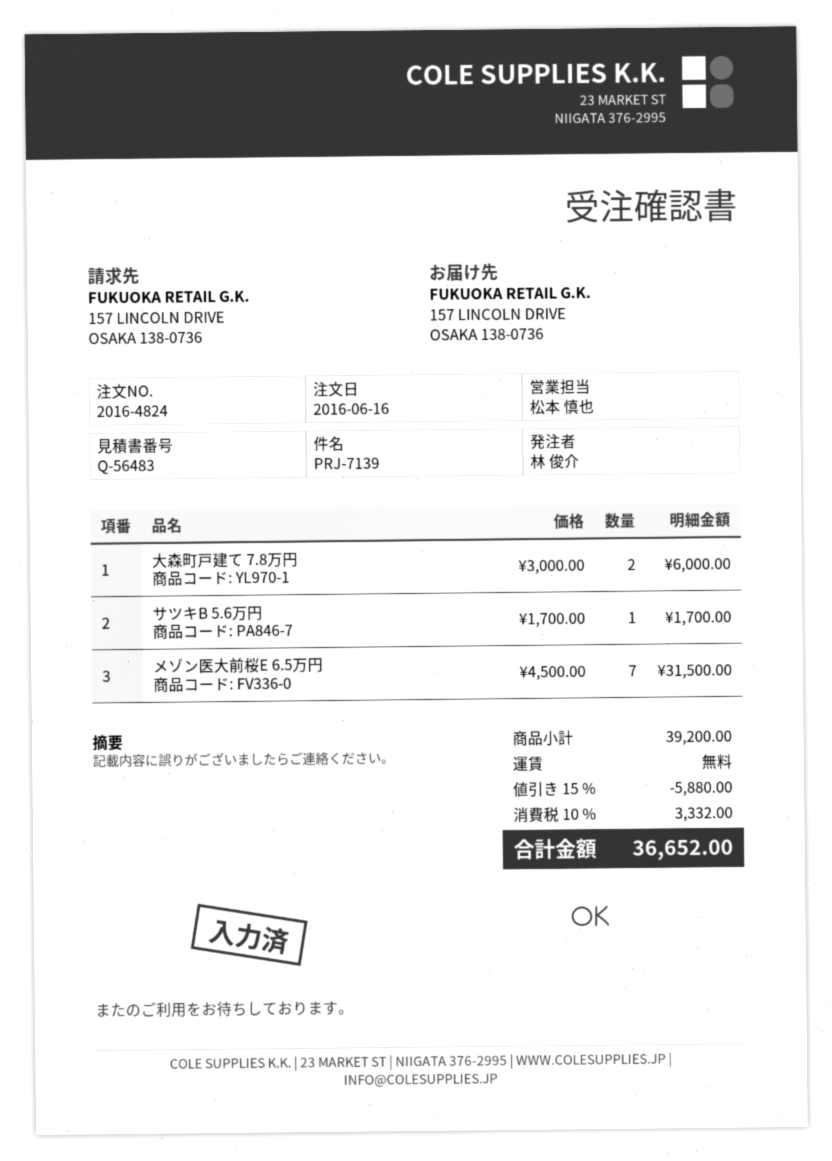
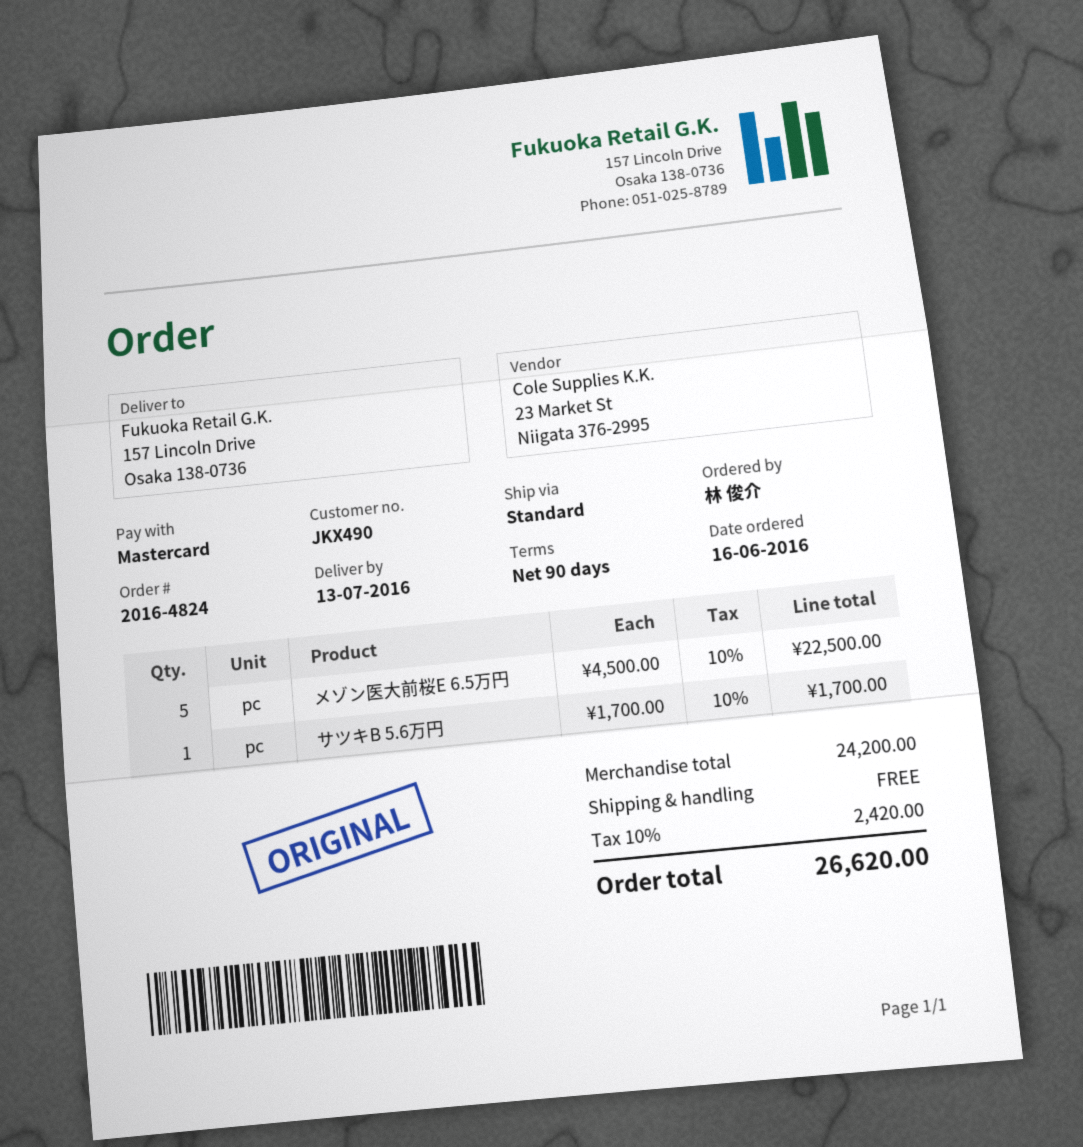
大森町戸建て 7.8万円: 2 x 3000.00 = 6000.00 -> none
メゾン医大前桜E 6.5万円: 7 x 4500.00 = 31500.00 -> 5 x 4500.00 = 22500.00
subtotal: 39200.00 -> 24200.00
discount: 15% = 5880.00 -> none
tax: 10% = 3332.00 -> 10% = 2420.00
total: 36652.00 -> 26620.00

